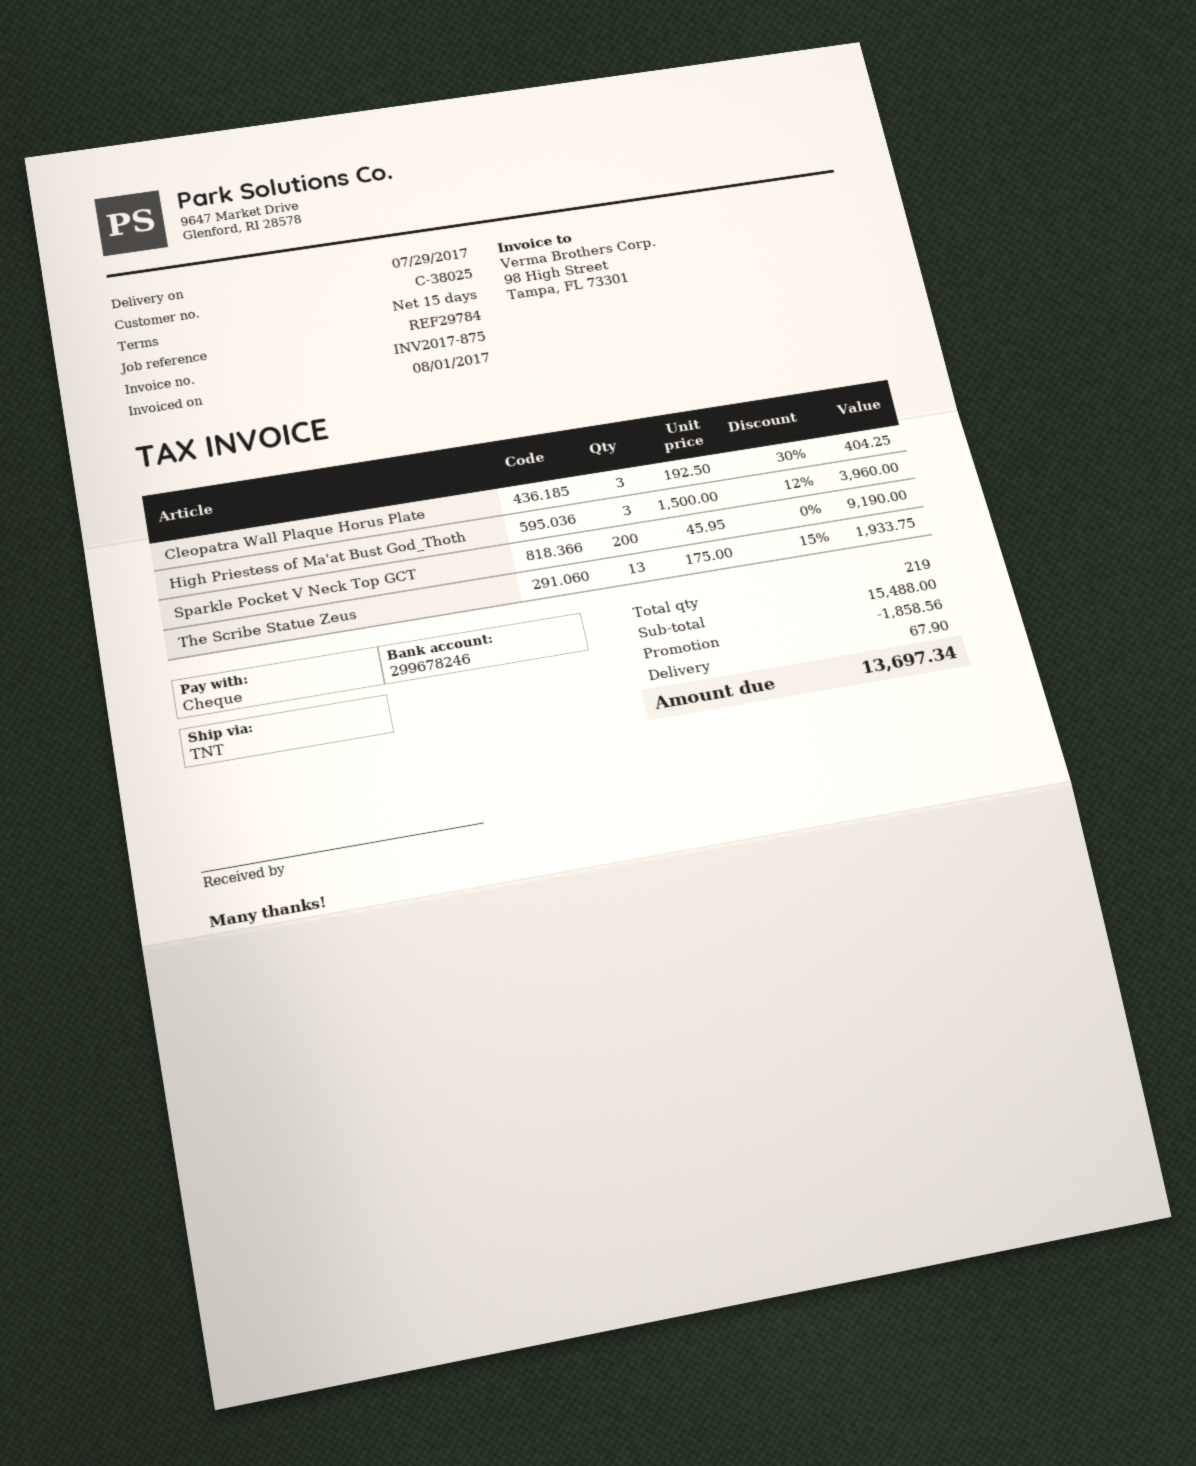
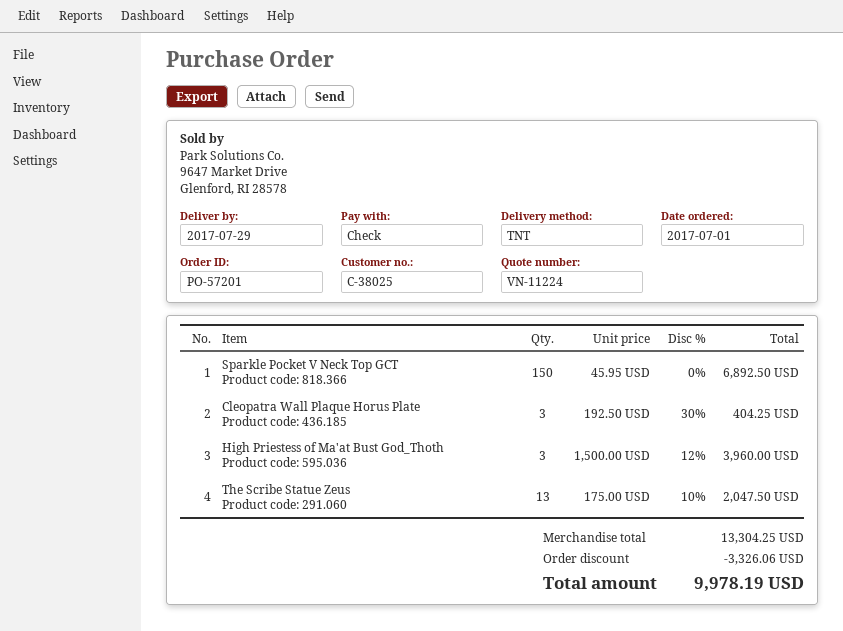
Sparkle Pocket V Neck Top GCT: 200 x 45.95 = 9190.00 -> 150 x 45.95 = 6892.50
The Scribe Statue Zeus: 13 x 175.00 - 15% = 1933.75 -> 13 x 175.00 - 10% = 2047.50
subtotal: 15488.00 -> 13304.25
discount: 1858.56 -> 3326.06
shipping: 67.90 -> none
total: 13697.34 -> 9978.19

